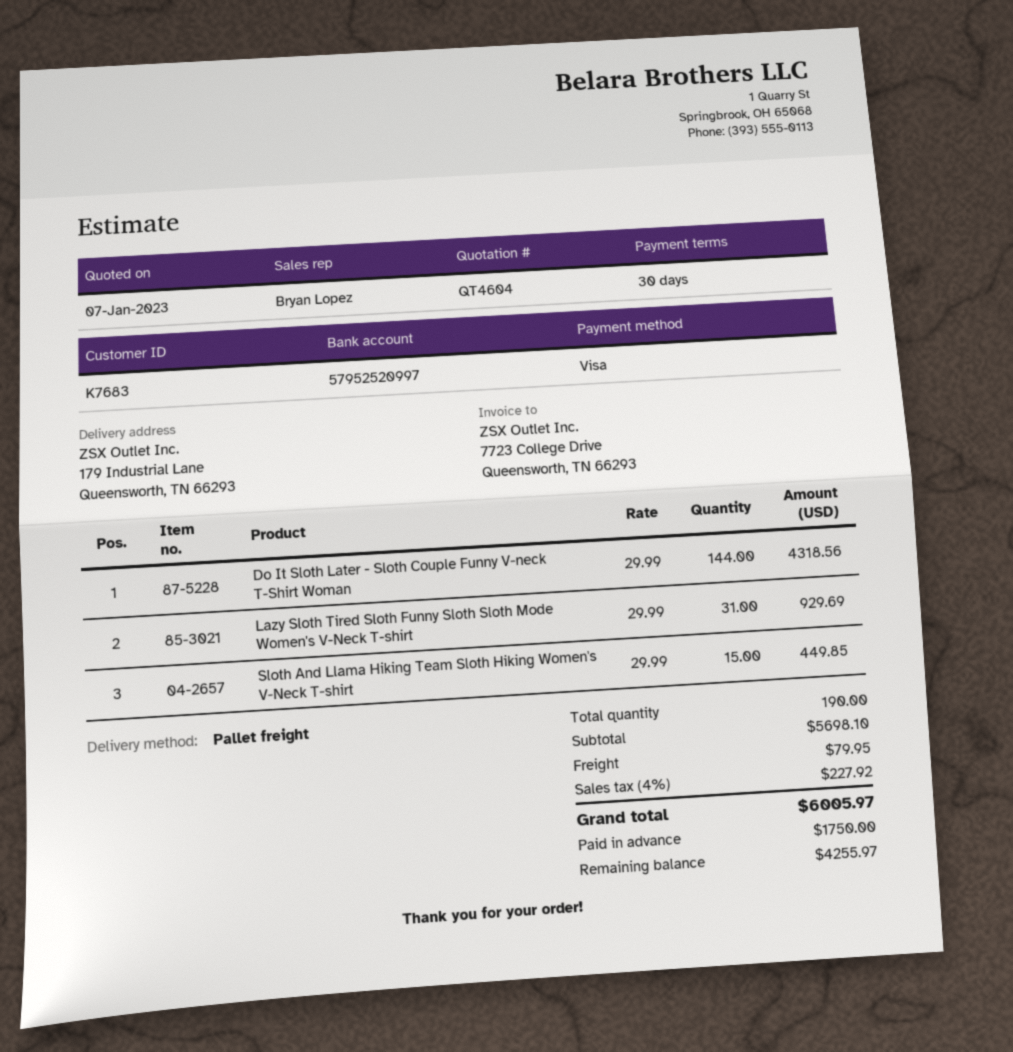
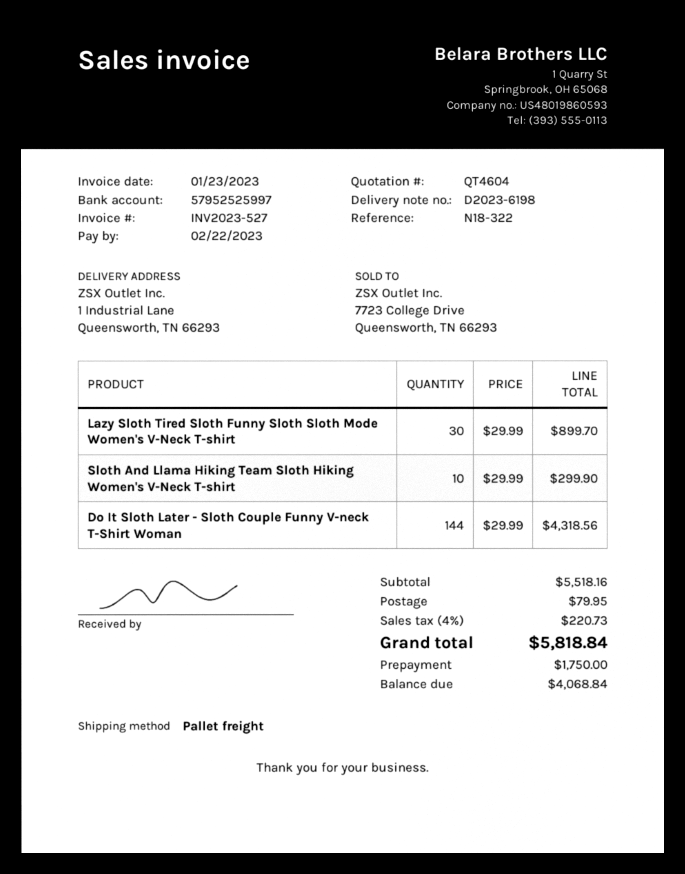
bank account: 57952520997 -> 57952525997
ship to: 179 Industrial Lane, Queensworth, TN 66293 -> 1 Industrial Lane, Queensworth, TN 66293
Lazy Sloth Tired Sloth Funny Sloth Sloth Mode Women's V-Neck T-shirt: 31 x 29.99 = 929.69 -> 30 x 29.99 = 899.70
Sloth And Llama Hiking Team Sloth Hiking Women's V-Neck T-shirt: 15 x 29.99 = 449.85 -> 10 x 29.99 = 299.90
subtotal: 5698.10 -> 5518.16
tax: 4% = 227.92 -> 4% = 220.73
total: 6005.97 -> 5818.84
balance: 4255.97 -> 4068.84

